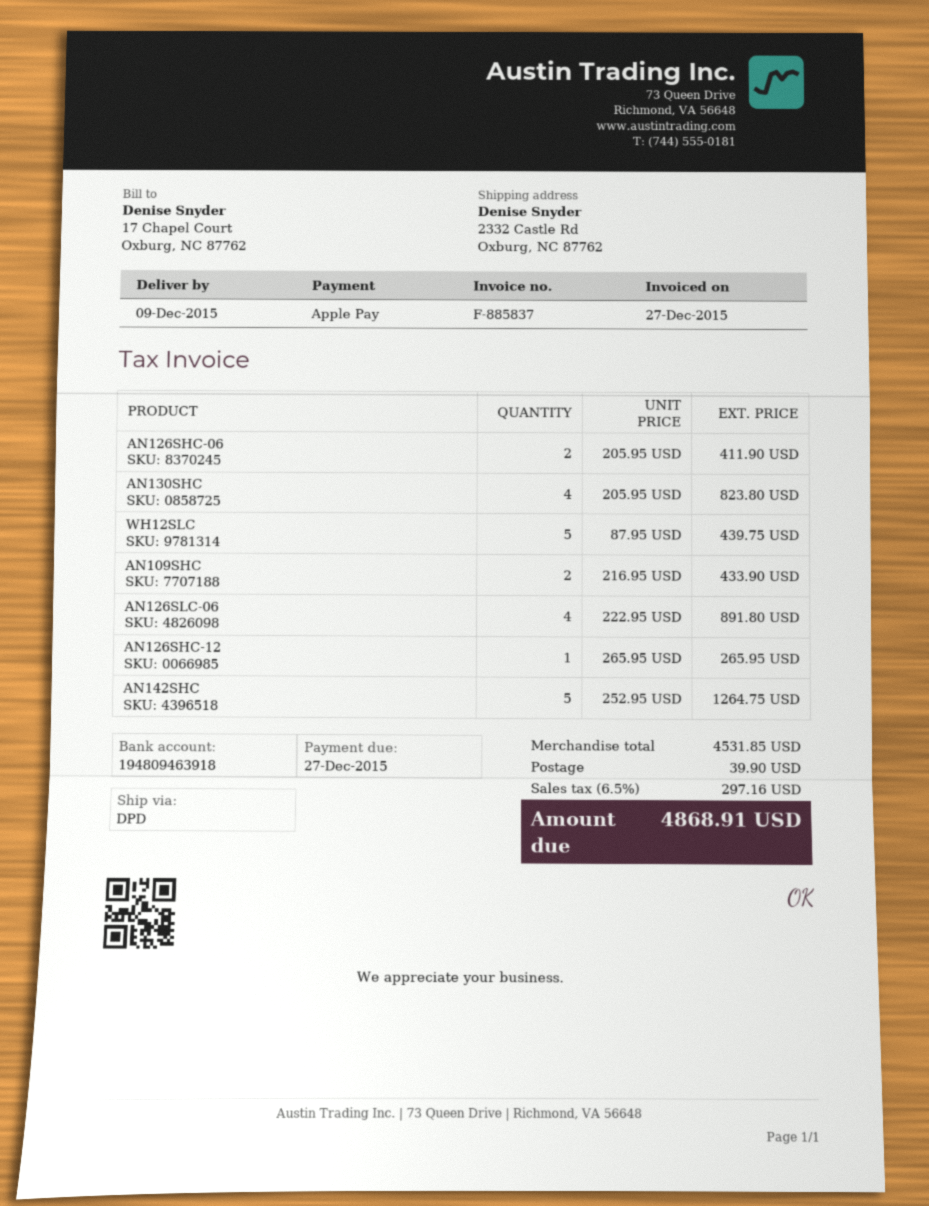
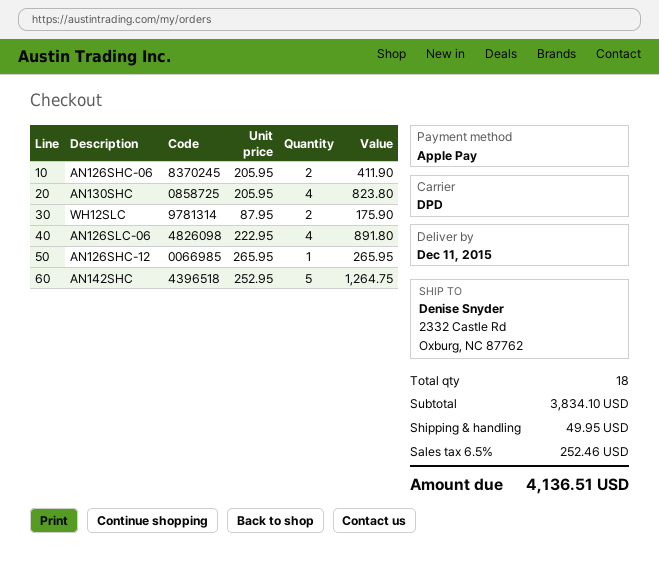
delivery date: 2015-12-09 -> 2015-12-11
WH12SLC: 5 x 87.95 = 439.75 -> 2 x 87.95 = 175.90
AN109SHC: 2 x 216.95 = 433.90 -> none
subtotal: 4531.85 -> 3834.10
shipping: 39.90 -> 49.95
tax: 6.5% = 297.16 -> 6.5% = 252.46
total: 4868.91 -> 4136.51

